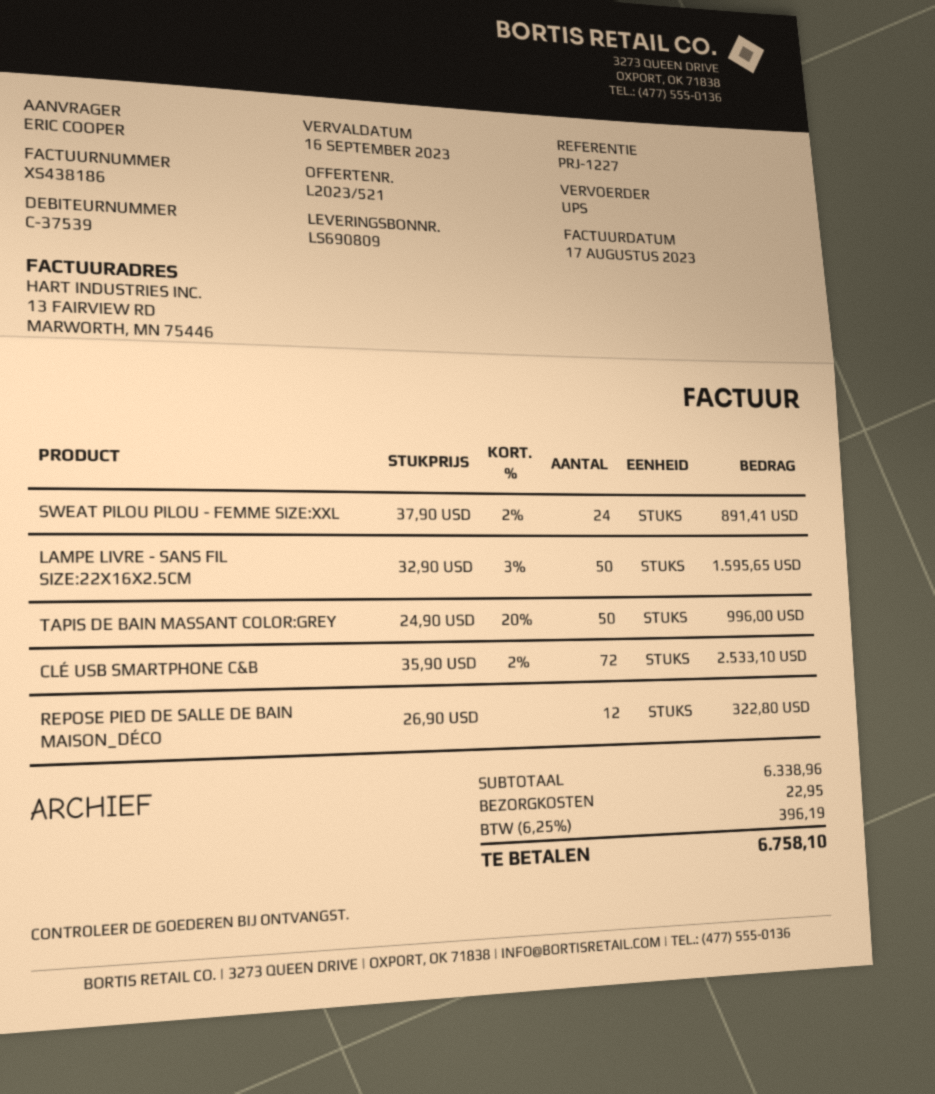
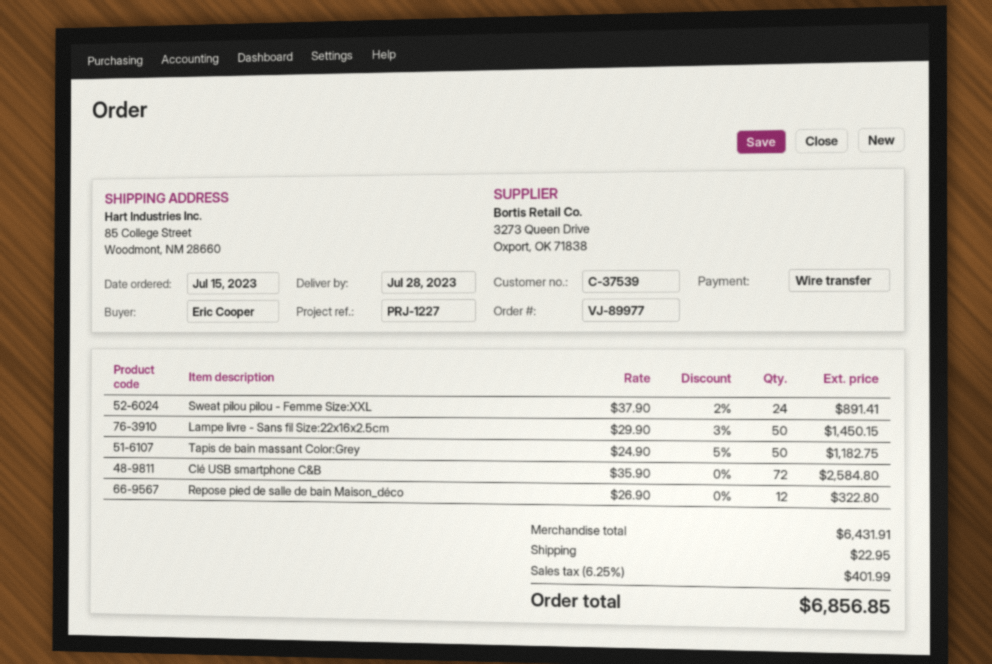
LAMPE LIVRE - SANS FIL SIZE:22X16X2.5CM: 50 x 32.90 - 3% = 1595.65 -> 50 x 29.90 - 3% = 1450.15
TAPIS DE BAIN MASSANT COLOR:GREY: 50 x 24.90 - 20% = 996.00 -> 50 x 24.90 - 5% = 1182.75
CLÉ USB SMARTPHONE C&B: 72 x 35.90 - 2% = 2533.10 -> 72 x 35.90 = 2584.80
subtotal: 6338.96 -> 6431.91
tax: 6.25% = 396.19 -> 6.25% = 401.99
total: 6758.10 -> 6856.85

